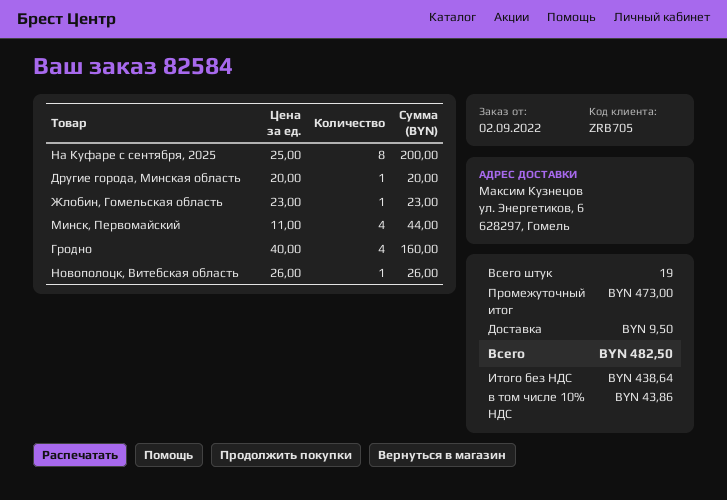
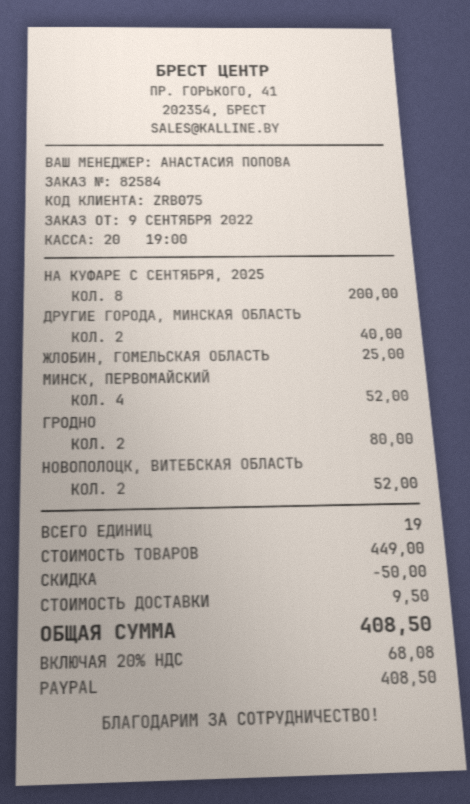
order date: 2022-09-02 -> 2022-09-09
customer number: ZRB705 -> ZRB075
Другие города, Минская область: 1 for 20.00 -> 2 for 40.00
Жлобин, Гомельская область: 1 for 23.00 -> 1 for 25.00
Минск, Первомайский: 4 for 44.00 -> 4 for 52.00
Гродно: 4 for 160.00 -> 2 for 80.00
Новополоцк, Витебская область: 1 for 26.00 -> 2 for 52.00
subtotal: 473.00 -> 449.00
discount: none -> 50.00
tax: 10% = 43.86 -> 20% = 68.08
total: 482.50 -> 408.50

